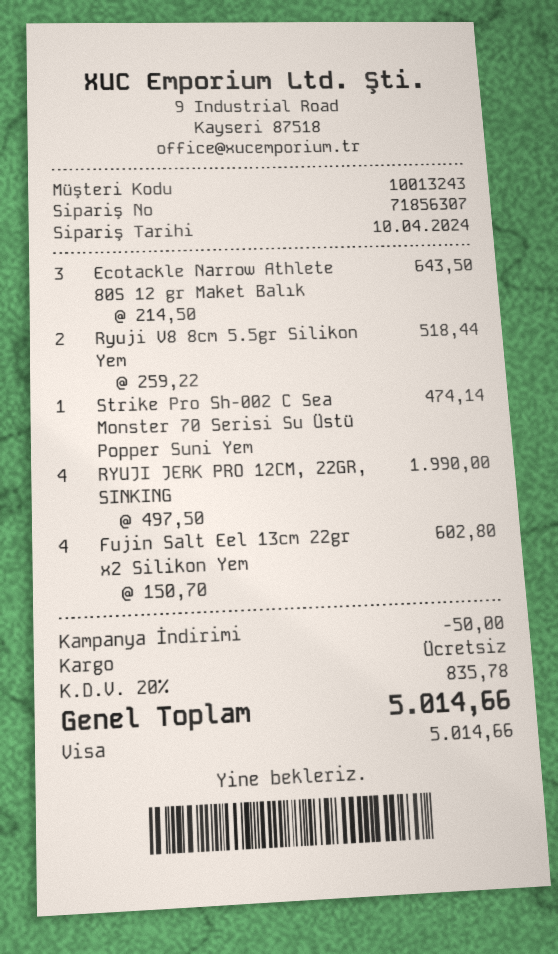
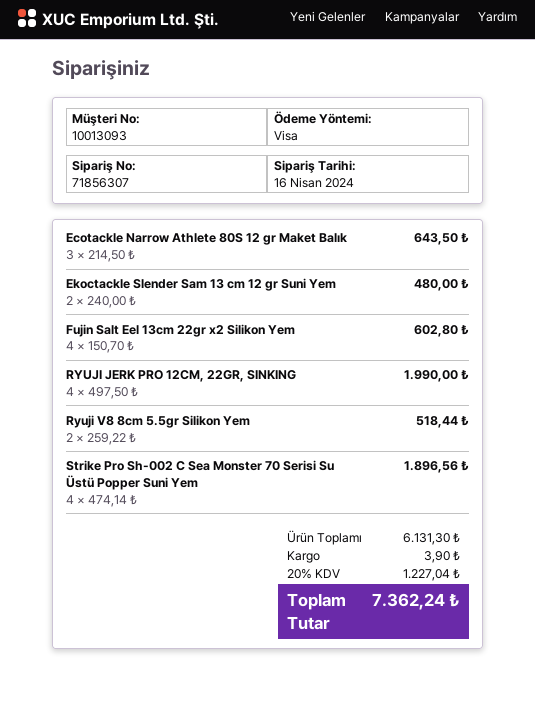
order date: 2024-04-10 -> 2024-04-16
customer number: 10013243 -> 10013093
Strike Pro Sh-002 C Sea Monster 70 Serisi Su Üstü Popper Suni Yem: 1 x 474.14 = 474.14 -> 4 x 474.14 = 1896.56
Ekoctackle Slender Sam 13 cm 12 gr Suni Yem: none -> 2 x 240.00 = 480.00
discount: 50.00 -> none
shipping: 0.00 -> 3.90
tax: 20% = 835.78 -> 20% = 1227.04
total: 5014.66 -> 7362.24

